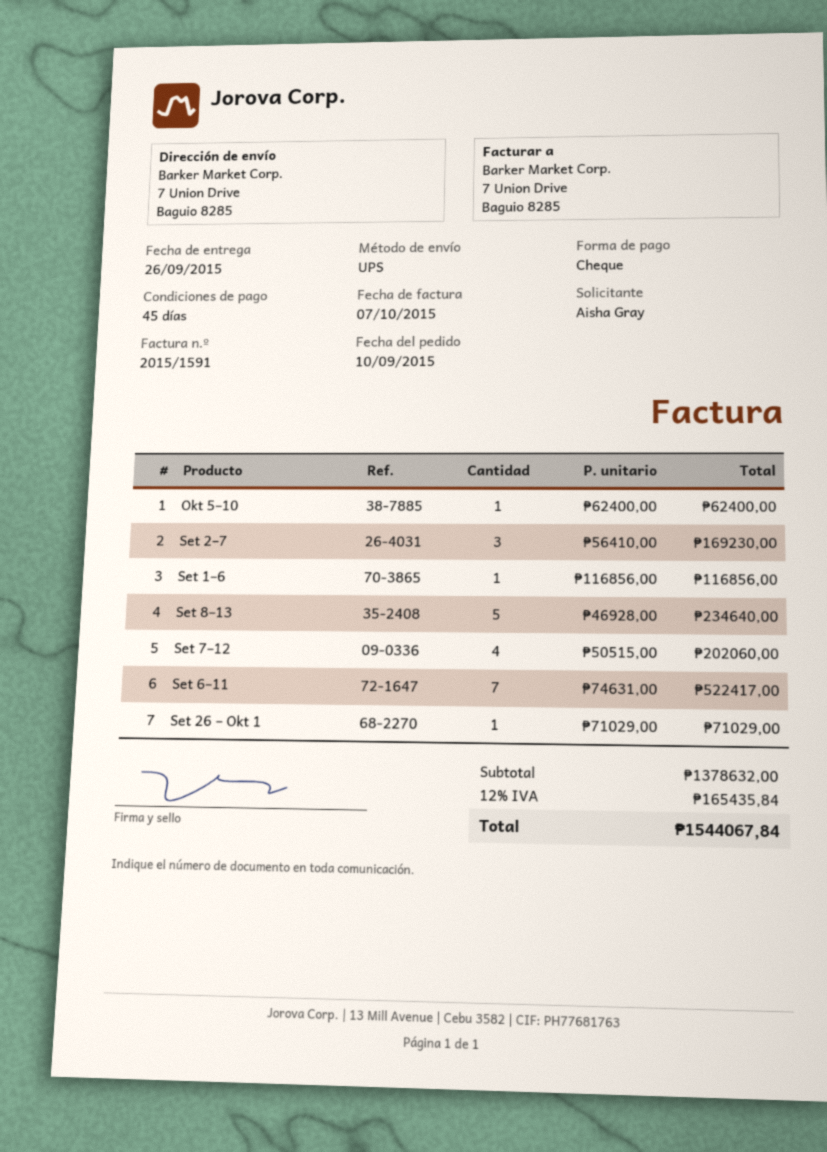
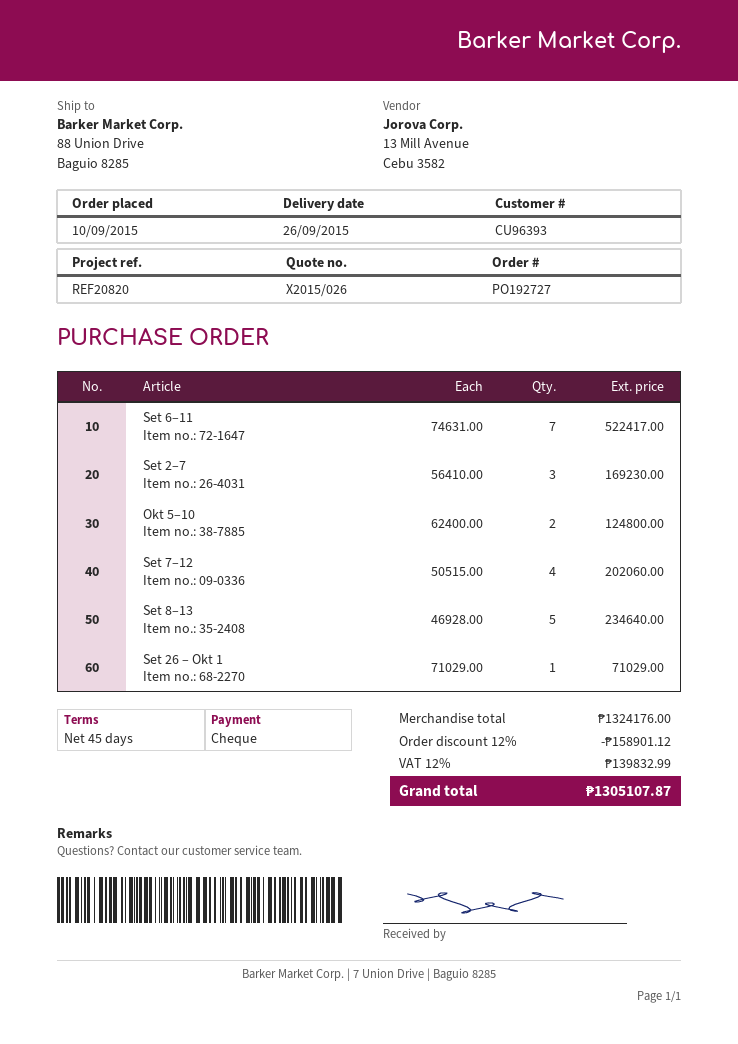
ship to: 7 Union Drive, Baguio 8285 -> 88 Union Drive, Baguio 8285
Okt 5–10: 1 x 62400.00 = 62400.00 -> 2 x 62400.00 = 124800.00
Set 1–6: 1 x 116856.00 = 116856.00 -> none
subtotal: 1378632.00 -> 1324176.00
discount: none -> 12% = 158901.12
tax: 12% = 165435.84 -> 12% = 139832.99
total: 1544067.84 -> 1305107.87

